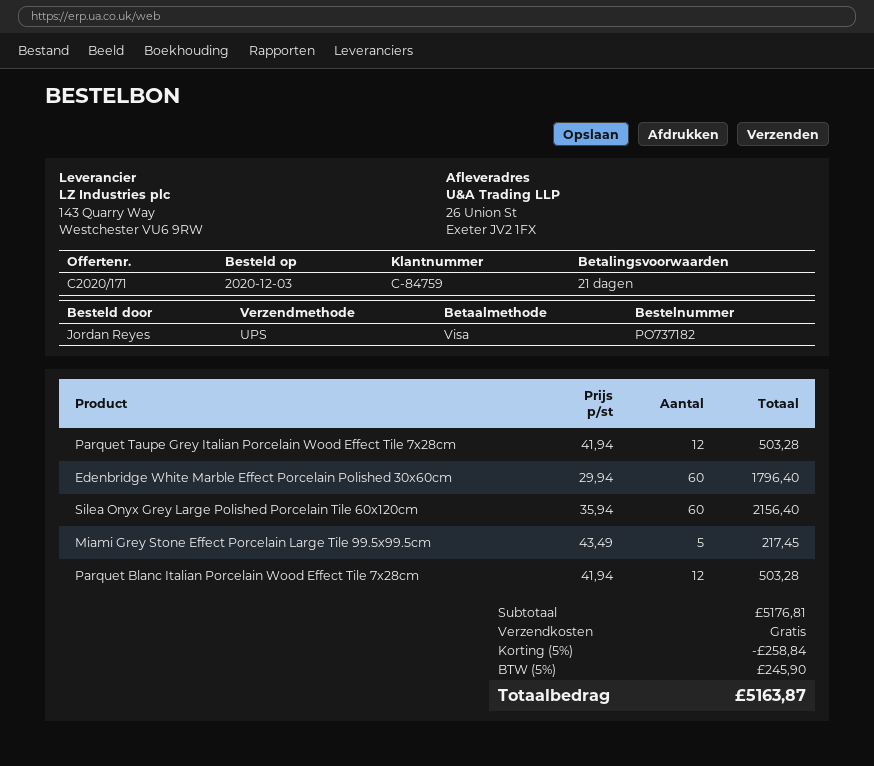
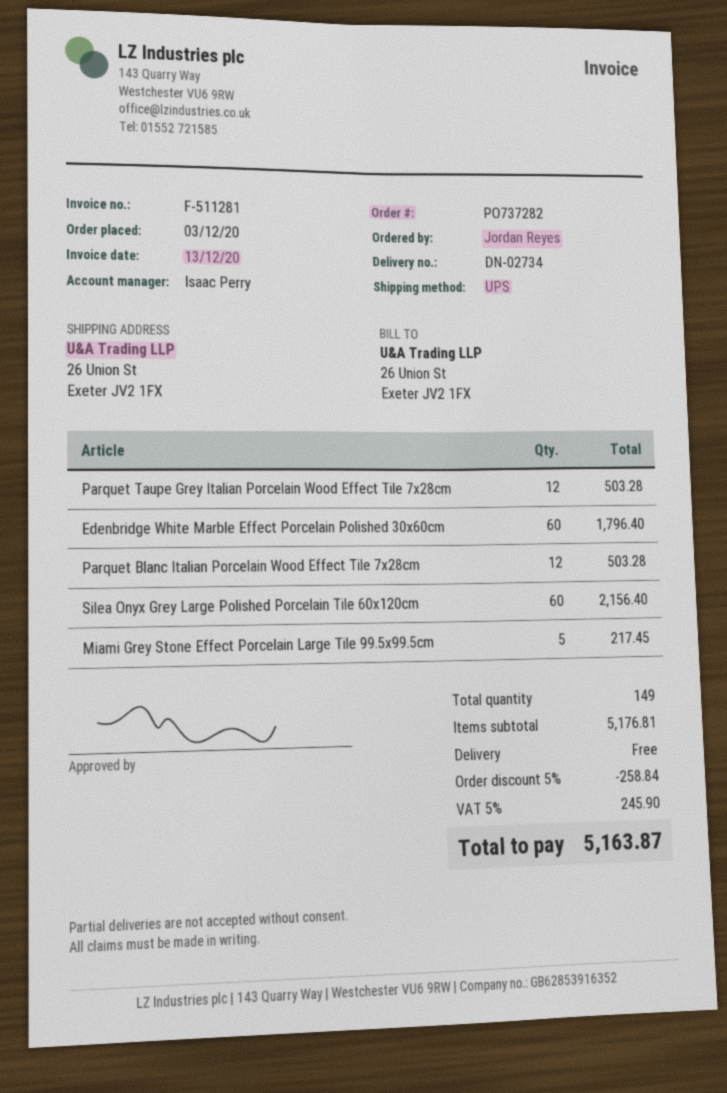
order number: PO737182 -> PO737282

